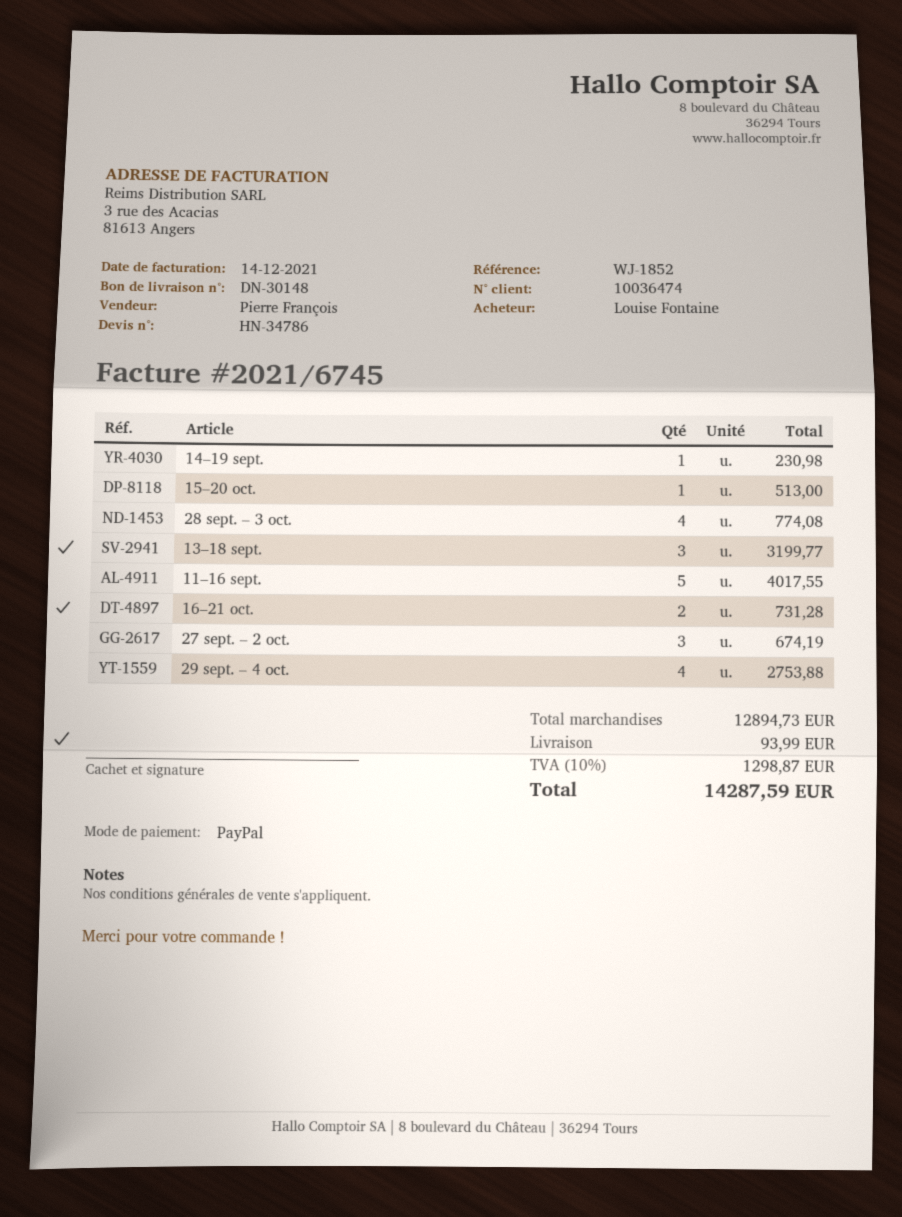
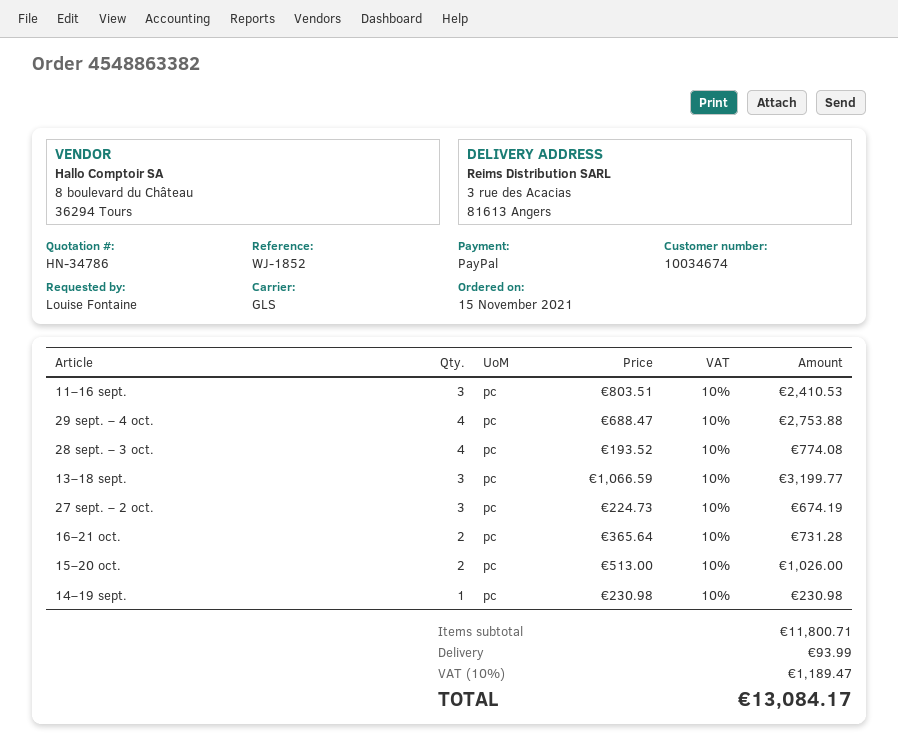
customer number: 10036474 -> 10034674
15–20 oct.: 1 for 513.00 -> 2 for 1026.00
11–16 sept.: 5 for 4017.55 -> 3 for 2410.53
subtotal: 12894.73 -> 11800.71
tax: 10% = 1298.87 -> 10% = 1189.47
total: 14287.59 -> 13084.17

